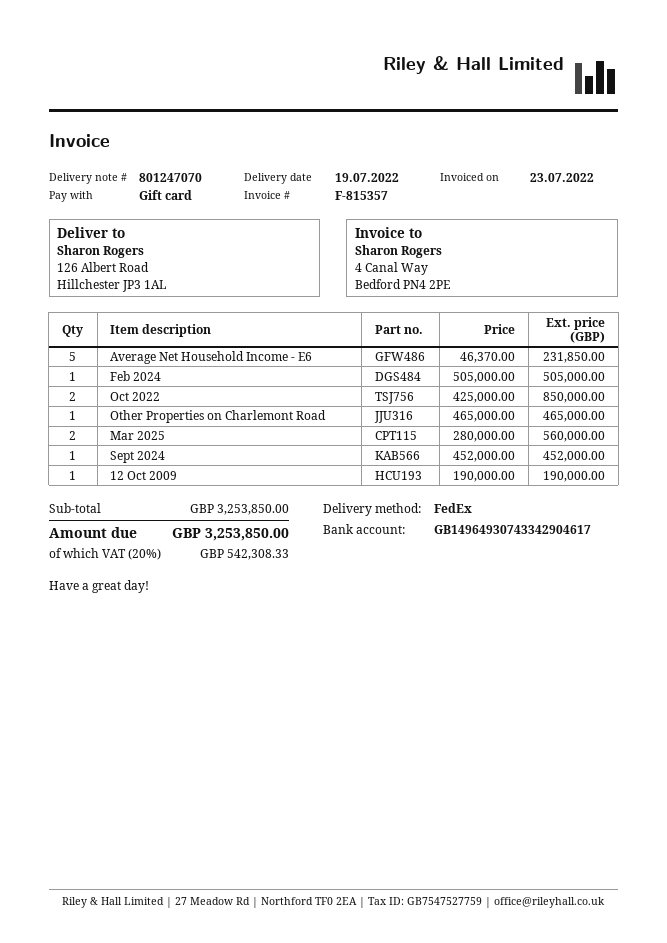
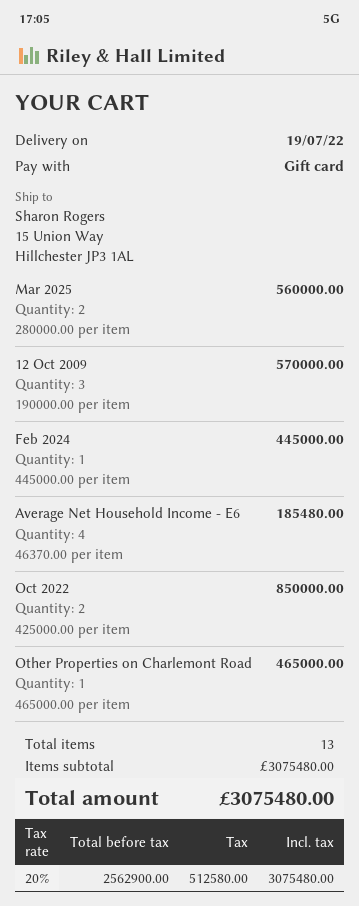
ship to: 126 Albert Road, Hillchester JP3 1AL -> 15 Union Way, Hillchester JP3 1AL
Average Net Household Income - E6: 5 x 46370.00 = 231850.00 -> 4 x 46370.00 = 185480.00
Feb 2024: 1 x 505000.00 = 505000.00 -> 1 x 445000.00 = 445000.00
Sept 2024: 1 x 452000.00 = 452000.00 -> none
12 Oct 2009: 1 x 190000.00 = 190000.00 -> 3 x 190000.00 = 570000.00
subtotal: 3253850.00 -> 3075480.00
tax: 20% = 542308.33 -> 20% = 512580.00
total: 3253850.00 -> 3075480.00

